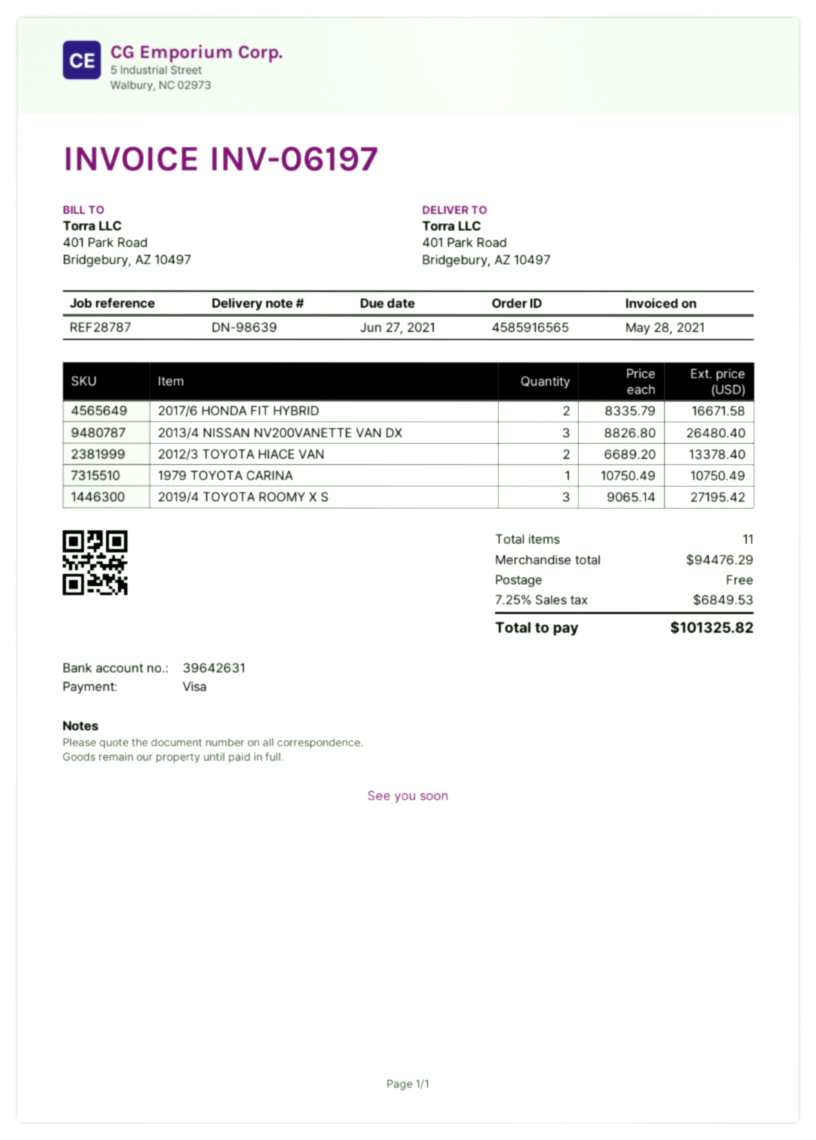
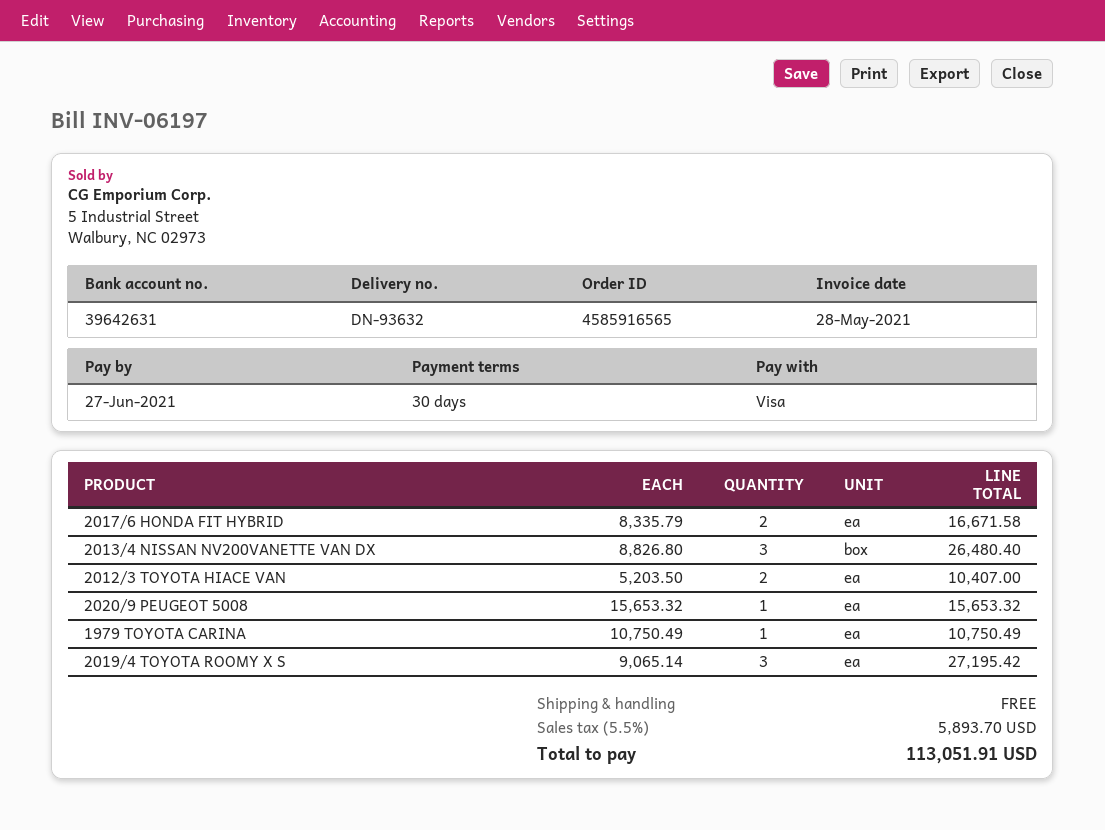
delivery note number: DN-98639 -> DN-93632
2012/3 TOYOTA HIACE VAN: 2 x 6689.20 = 13378.40 -> 2 x 5203.50 = 10407.00
2020/9 PEUGEOT 5008: none -> 1 x 15653.32 = 15653.32
tax: 7.25% = 6849.53 -> 5.5% = 5893.70
total: 101325.82 -> 113051.91

